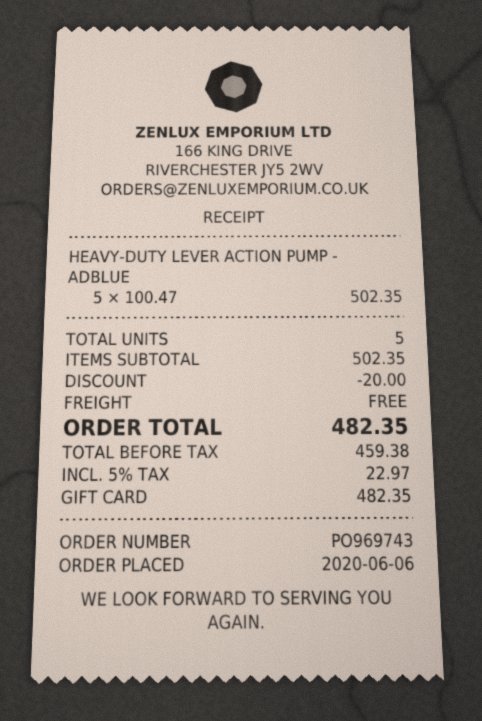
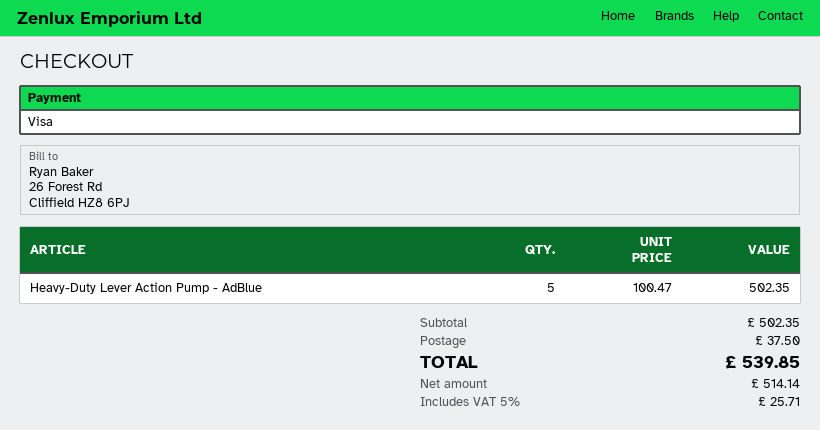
payment method: gift card -> Visa
discount: 20.00 -> none
shipping: 0.00 -> 37.50
net: 459.38 -> 514.14
tax: 5% = 22.97 -> 5% = 25.71
total: 482.35 -> 539.85

